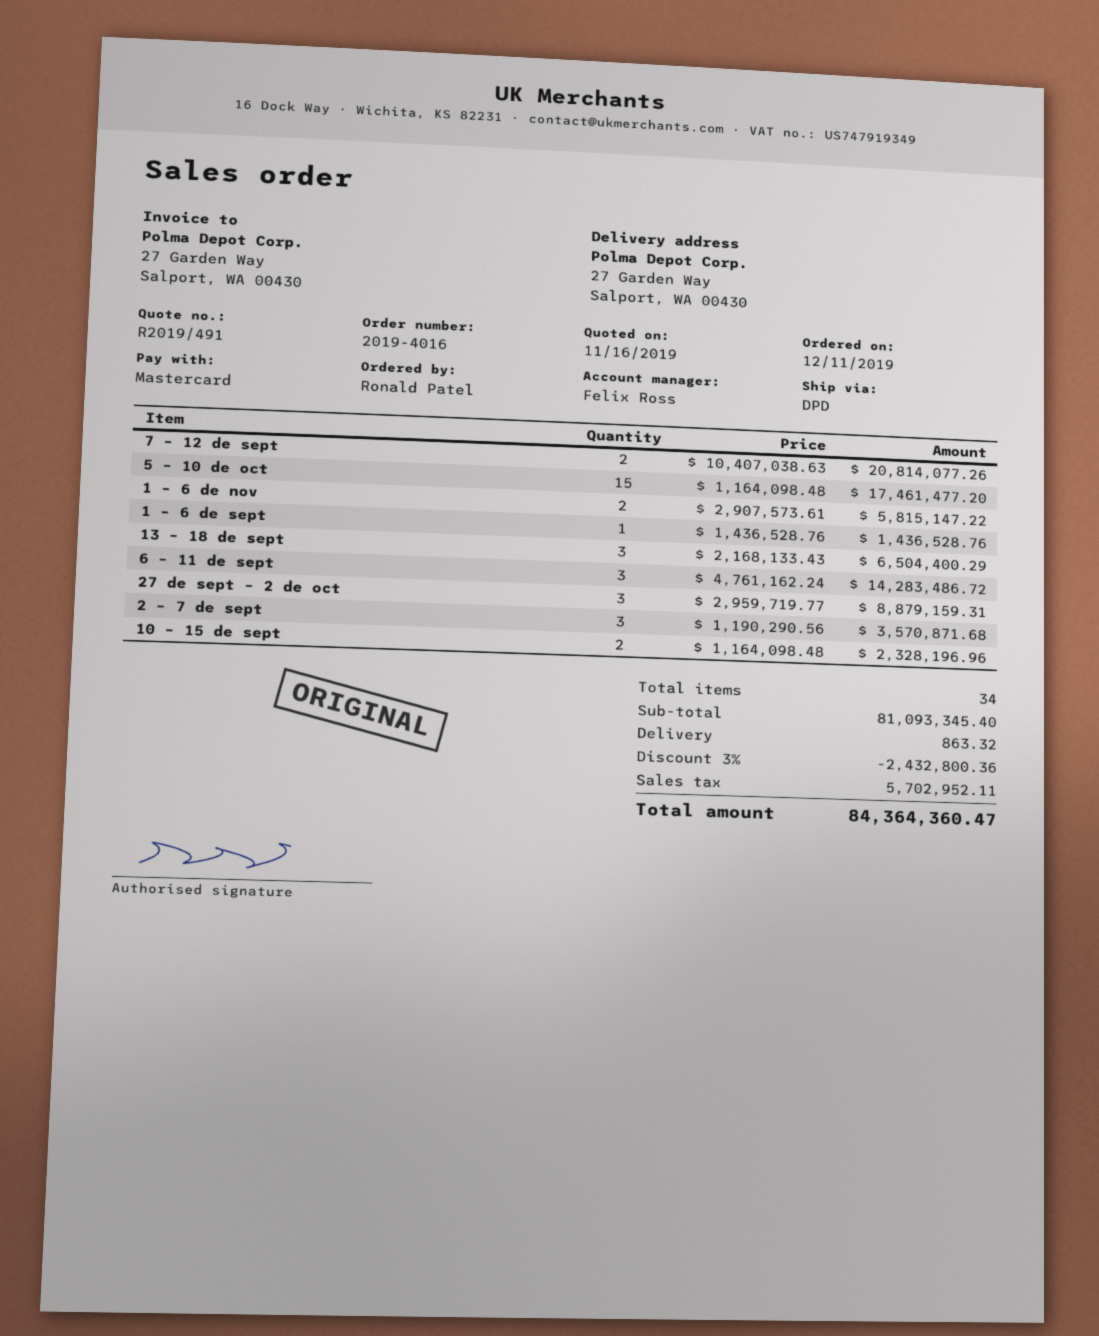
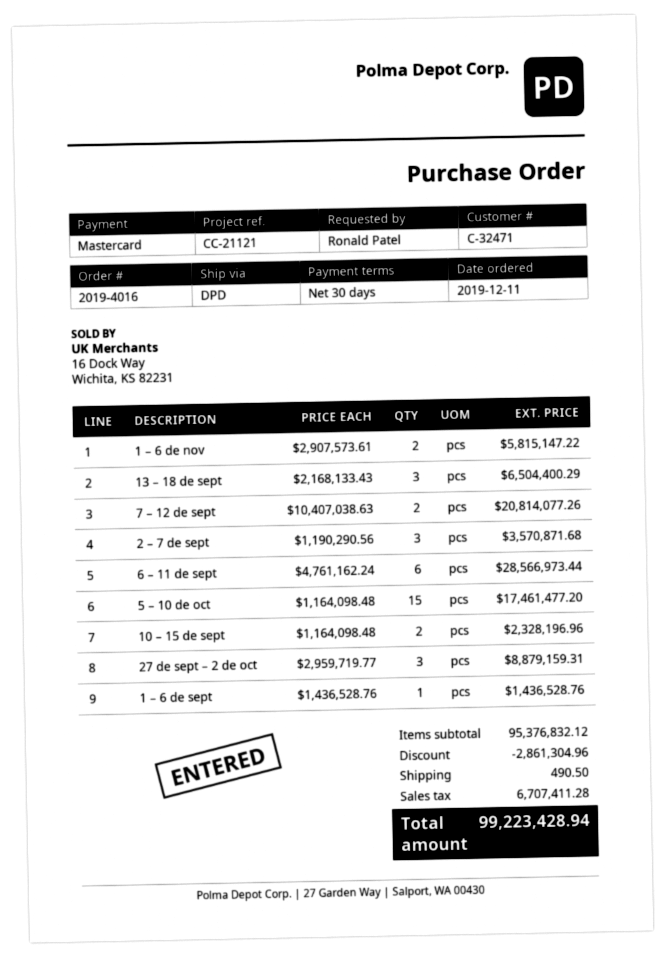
6 – 11 de sept: 3 x 4761162.24 = 14283486.72 -> 6 x 4761162.24 = 28566973.44
subtotal: 81093345.40 -> 95376832.12
discount: 2432800.36 -> 2861304.96
shipping: 863.32 -> 490.50
tax: 5702952.11 -> 6707411.28
total: 84364360.47 -> 99223428.94

